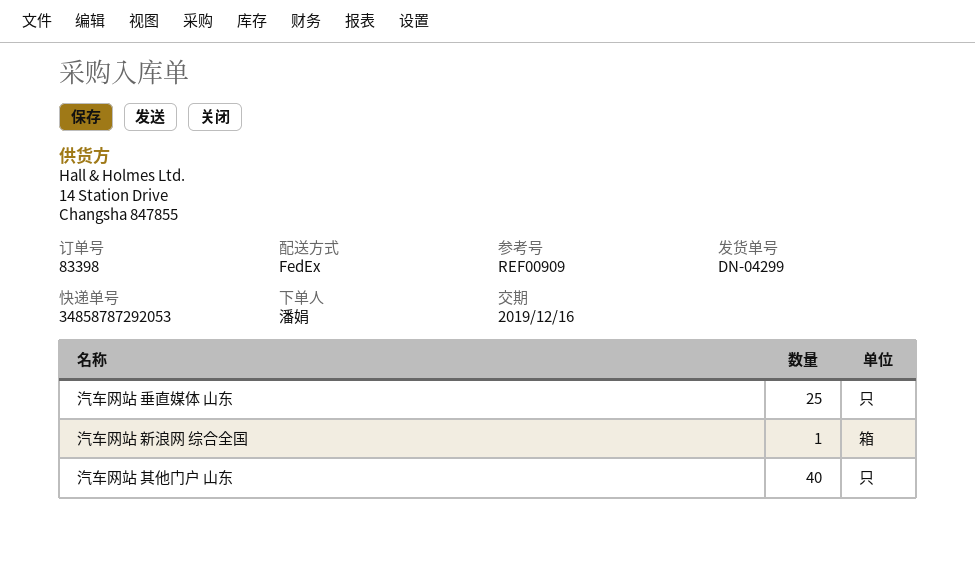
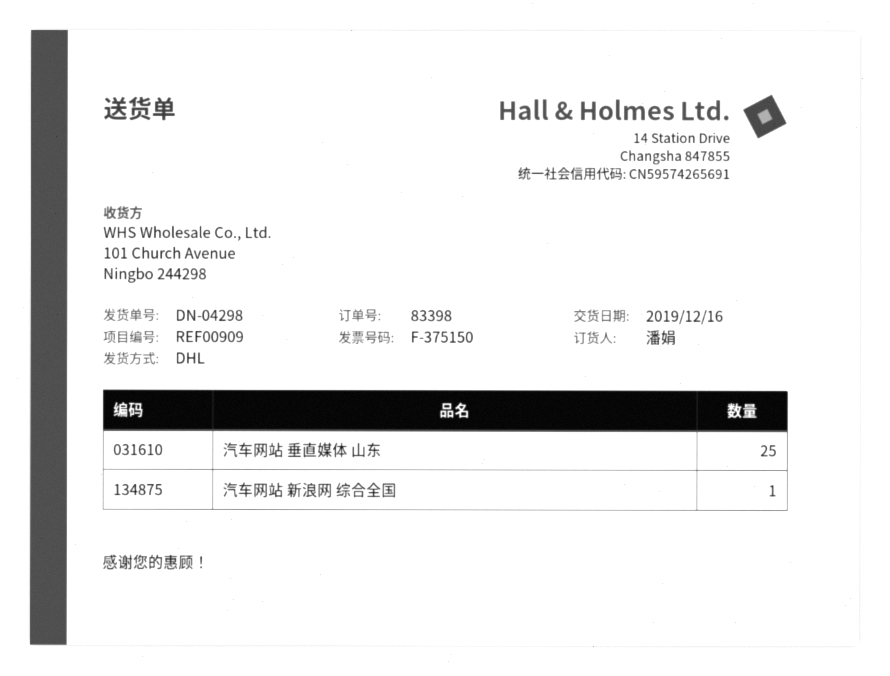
delivery note number: DN-04299 -> DN-04298
shipping method: FedEx -> DHL
汽车网站 其他门户 山东: 40 -> none

